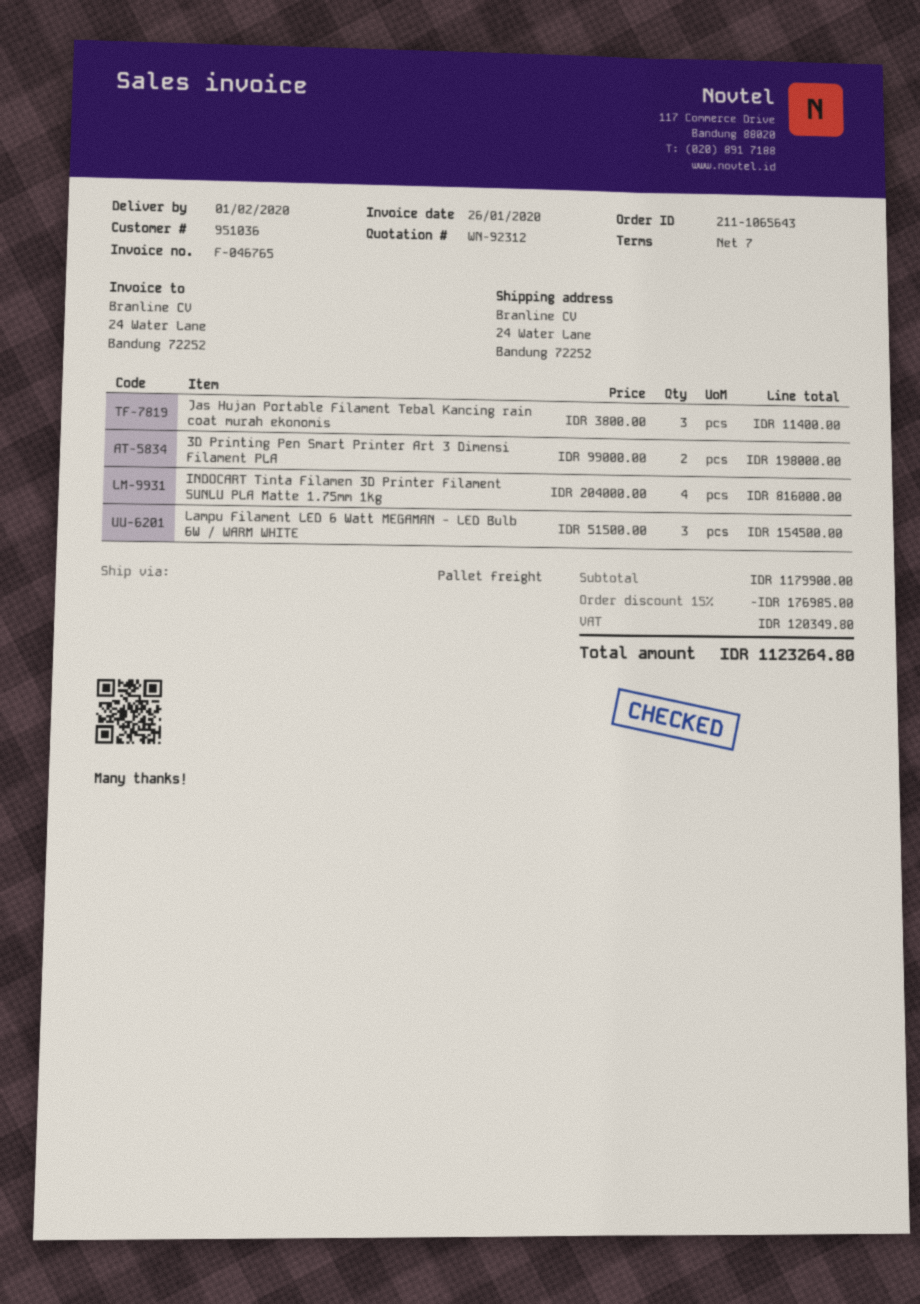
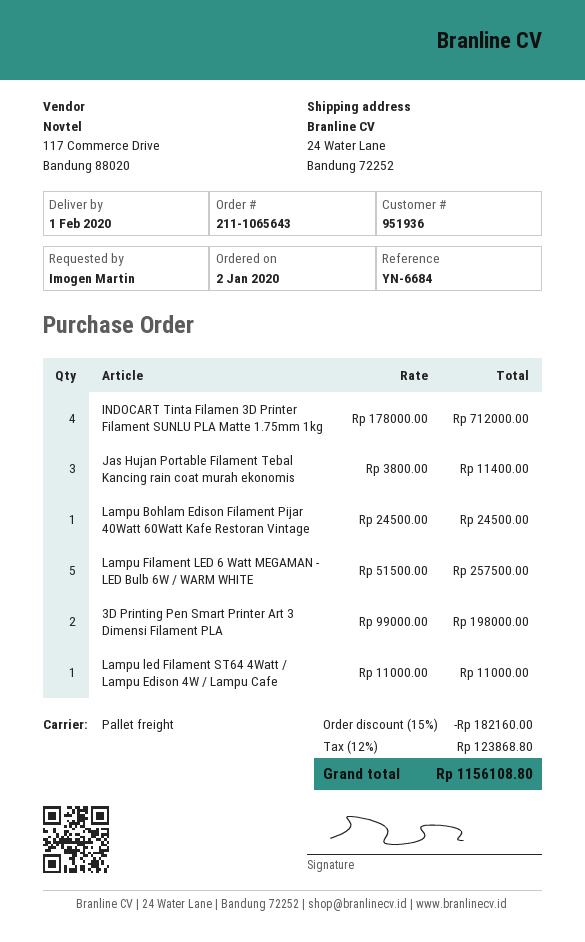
customer number: 951036 -> 951936
INDOCART Tinta Filamen 3D Printer Filament SUNLU PLA Matte 1.75mm 1kg: 4 x 204000.00 = 816000.00 -> 4 x 178000.00 = 712000.00
Lampu Filament LED 6 Watt MEGAMAN - LED Bulb 6W / WARM WHITE: 3 x 51500.00 = 154500.00 -> 5 x 51500.00 = 257500.00
Lampu Bohlam Edison Filament Pijar 40Watt 60Watt Kafe Restoran Vintage: none -> 1 x 24500.00 = 24500.00
Lampu led Filament ST64 4Watt / Lampu Edison 4W / Lampu Cafe: none -> 1 x 11000.00 = 11000.00
discount: 15% = 176985.00 -> 15% = 182160.00
tax: 120349.80 -> 123868.80
total: 1123264.80 -> 1156108.80

